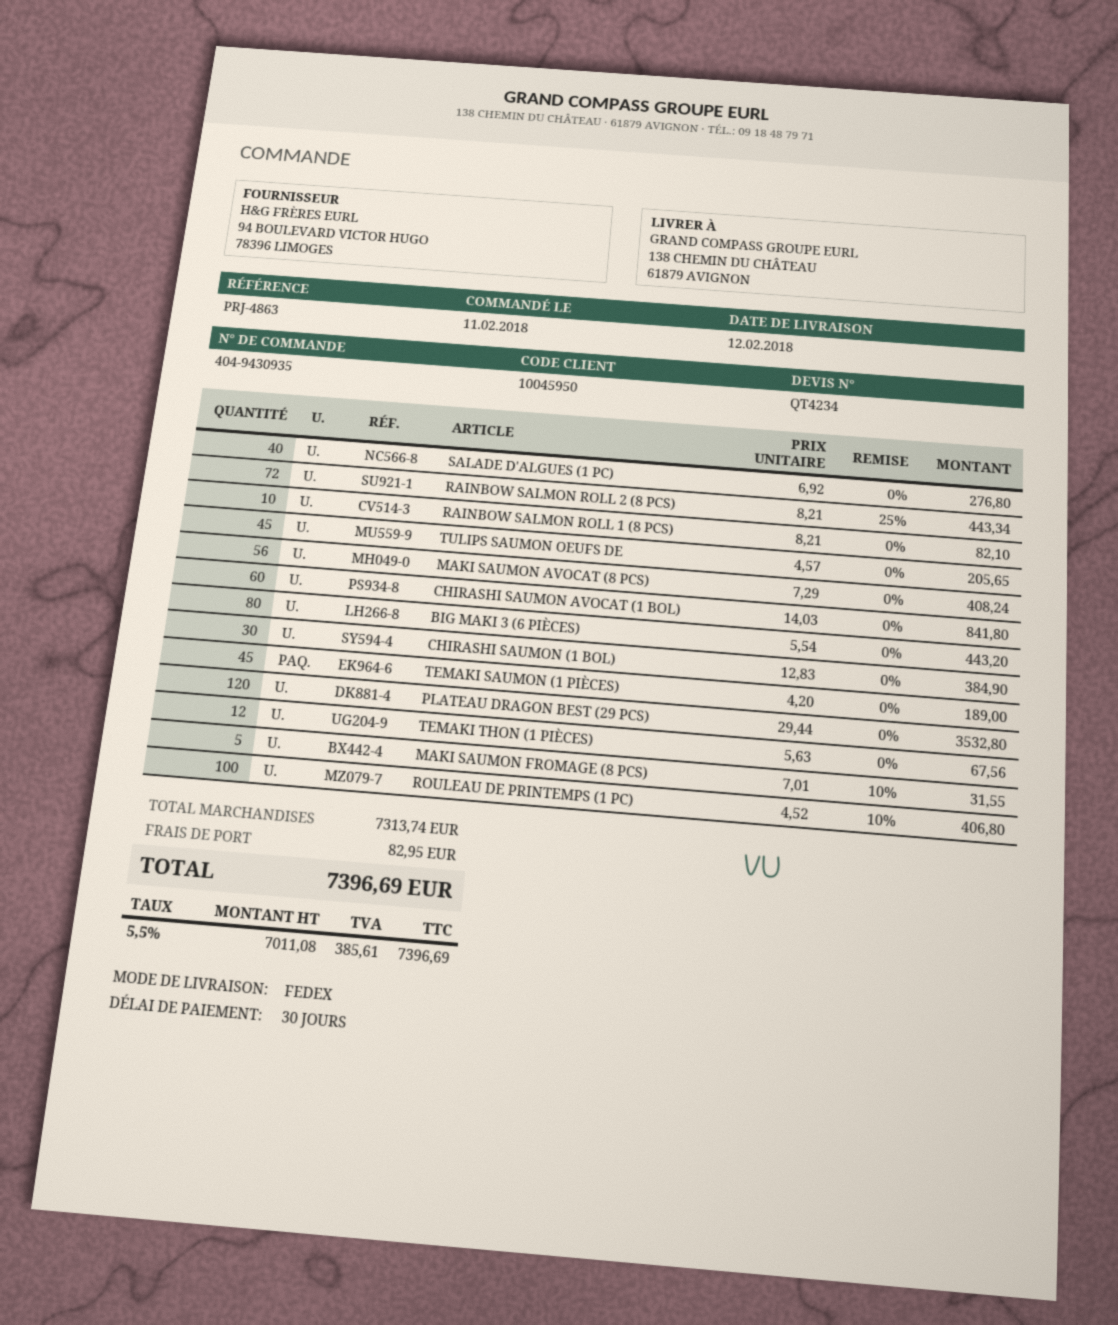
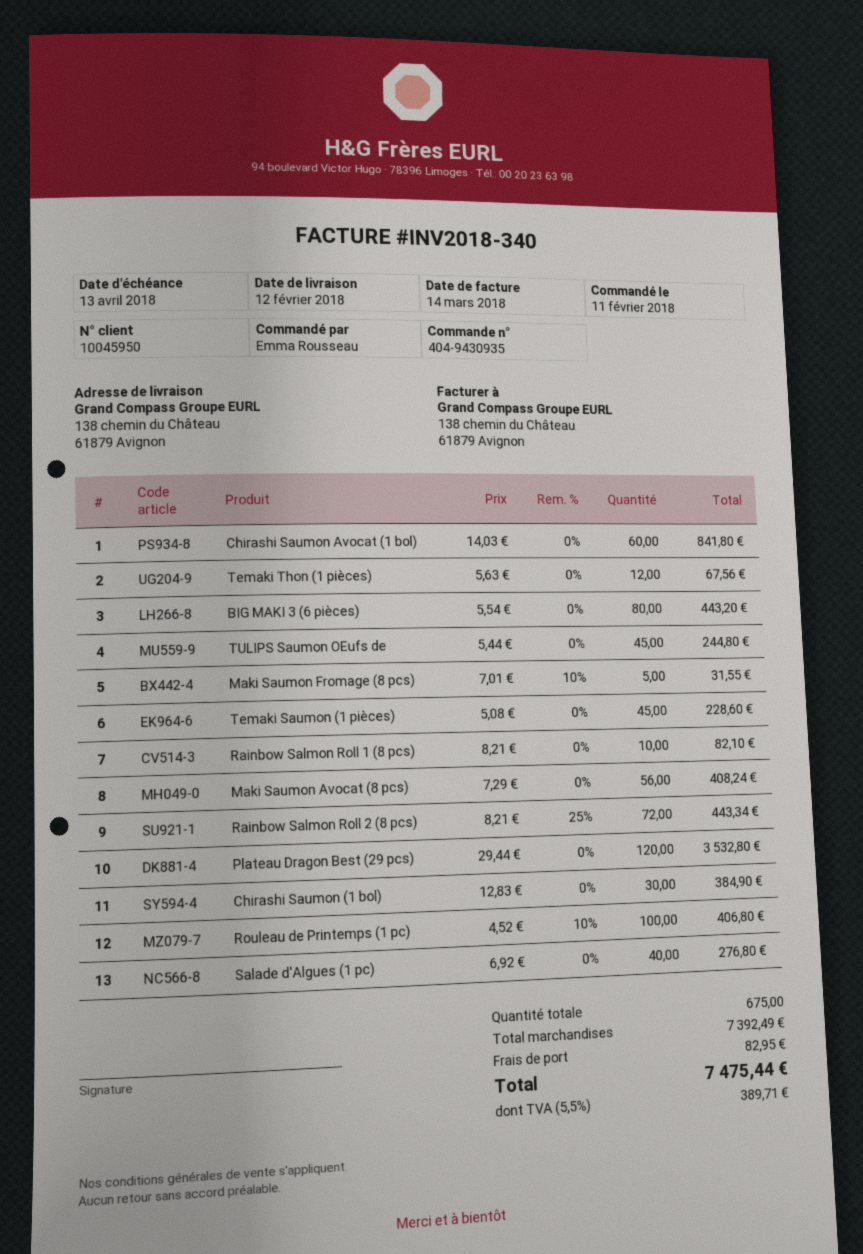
TULIPS SAUMON OEUFS DE: 45 x 4.57 = 205.65 -> 45 x 5.44 = 244.80
TEMAKI SAUMON (1 PIÈCES): 45 x 4.20 = 189.00 -> 45 x 5.08 = 228.60
subtotal: 7313.74 -> 7392.49
tax: 5.5% = 385.61 -> 5.5% = 389.71
total: 7396.69 -> 7475.44

